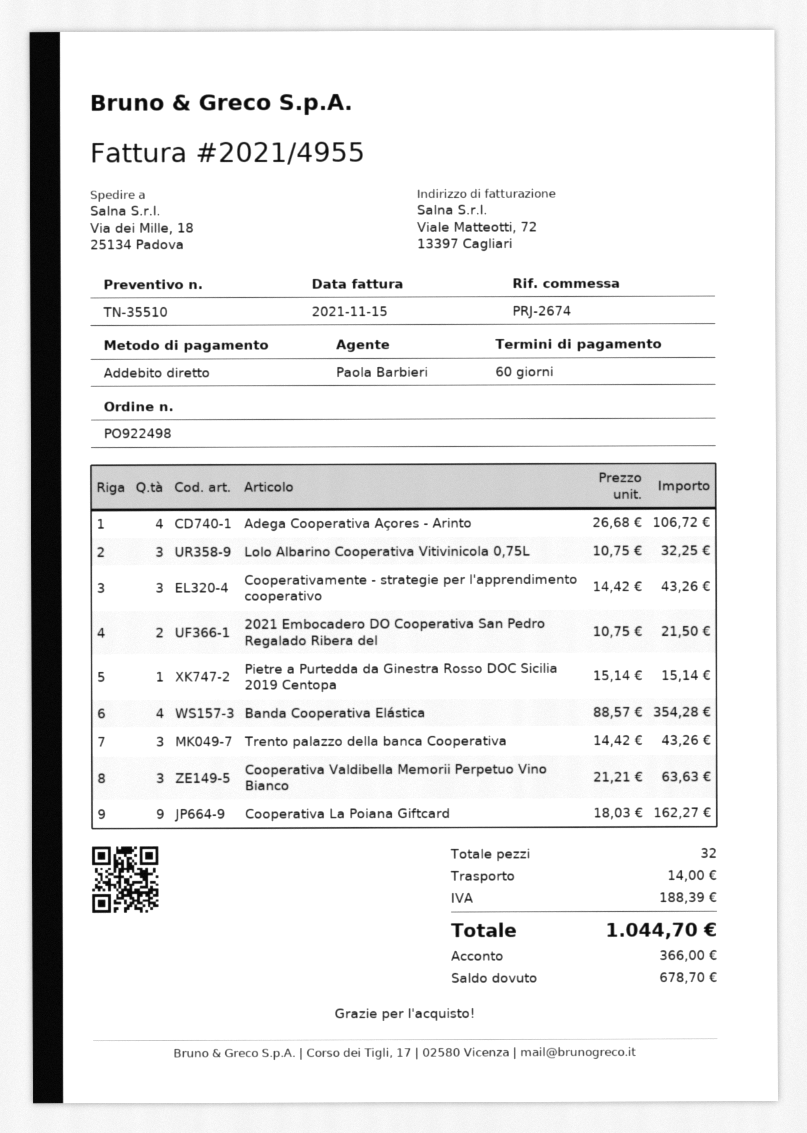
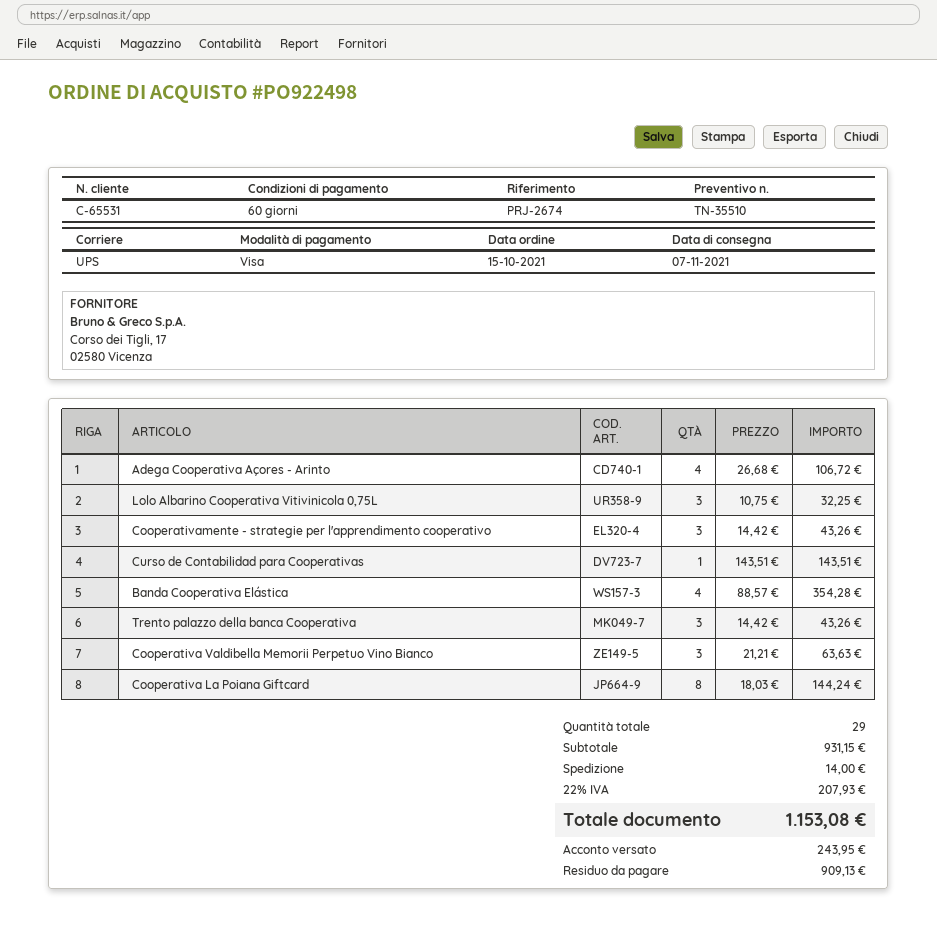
payment method: direct debit -> Visa
2021 Embocadero DO Cooperativa San Pedro Regalado Ribera del: 2 x 10.75 = 21.50 -> none
Pietre a Purtedda da Ginestra Rosso DOC Sicilia 2019 Centopa: 1 x 15.14 = 15.14 -> none
Cooperativa La Poiana Giftcard: 9 x 18.03 = 162.27 -> 8 x 18.03 = 144.24
Curso de Contabilidad para Cooperativas: none -> 1 x 143.51 = 143.51
total quantity: 32 -> 29
tax: 188.39 -> 207.93
total: 1044.70 -> 1153.08
deposit: 366.00 -> 243.95
balance: 678.70 -> 909.13

